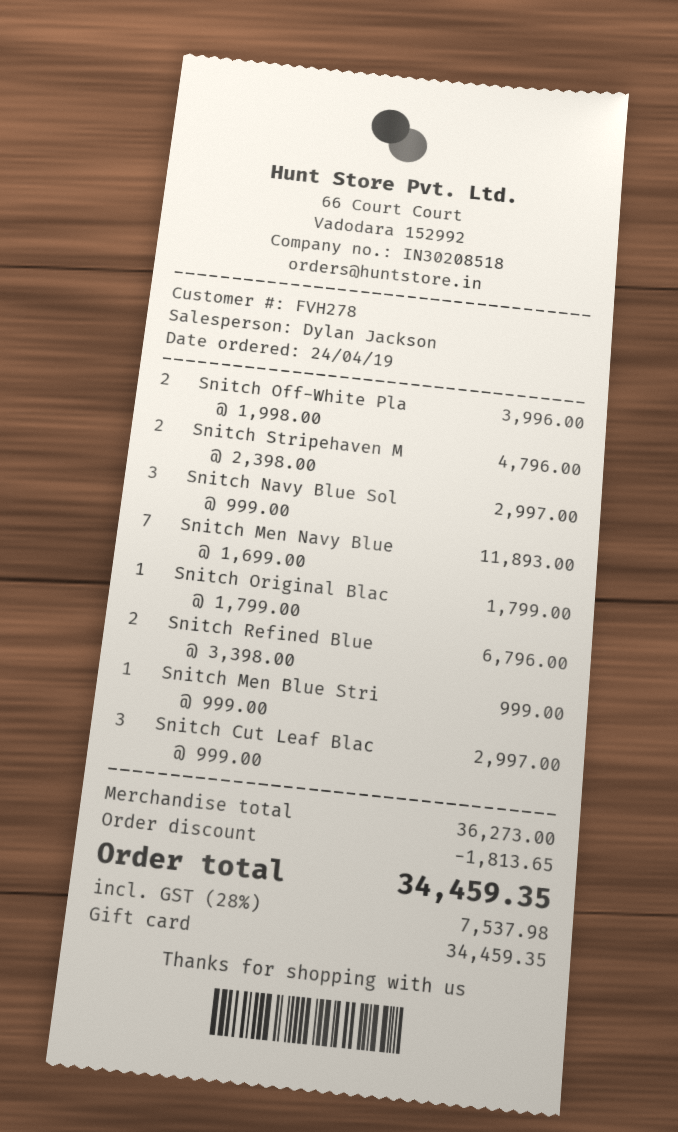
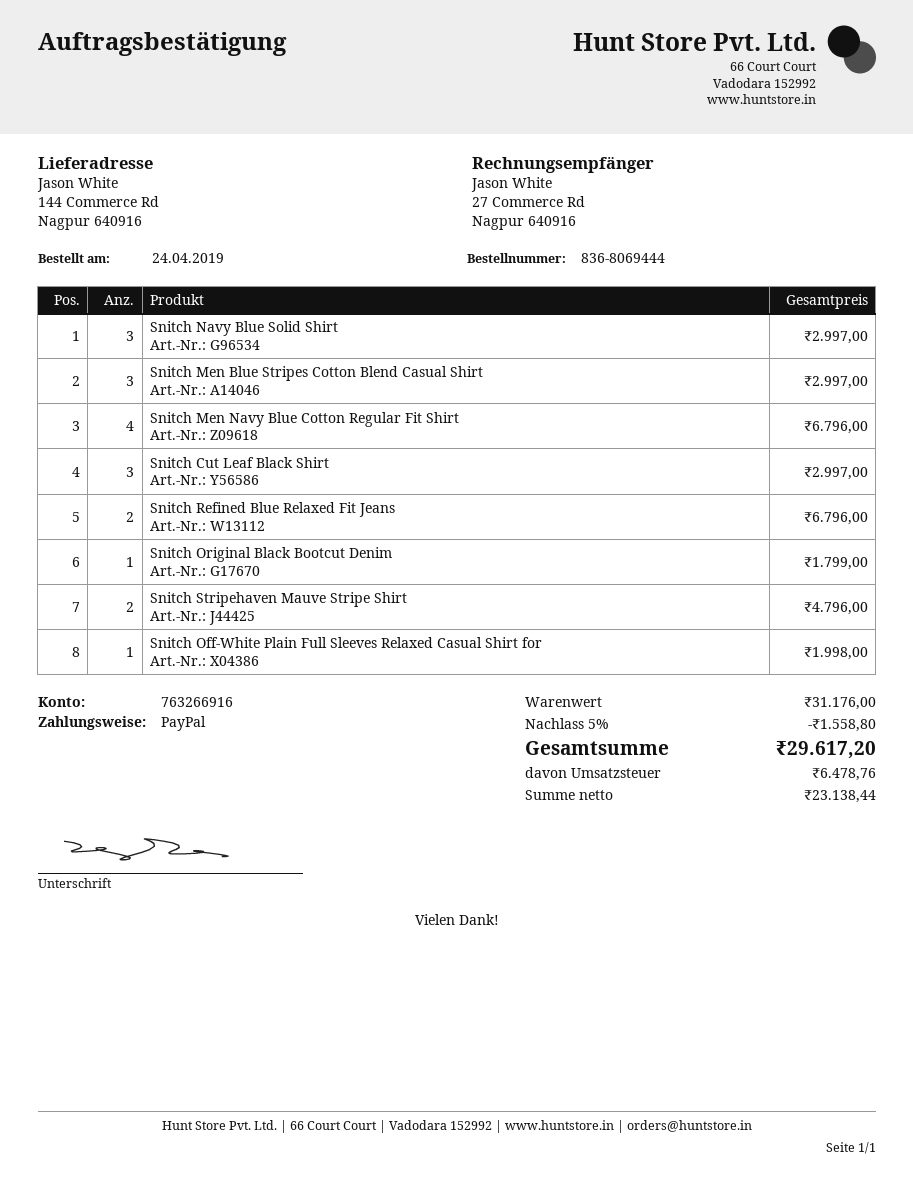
payment method: gift card -> PayPal
Snitch Off-White Pla: 2 for 3996.00 -> 1 for 1998.00
Snitch Men Navy Blue: 7 for 11893.00 -> 4 for 6796.00
Snitch Men Blue Stri: 1 for 999.00 -> 3 for 2997.00
subtotal: 36273.00 -> 31176.00
discount: 1813.65 -> 1558.80
tax: 7537.98 -> 6478.76
total: 34459.35 -> 29617.20

